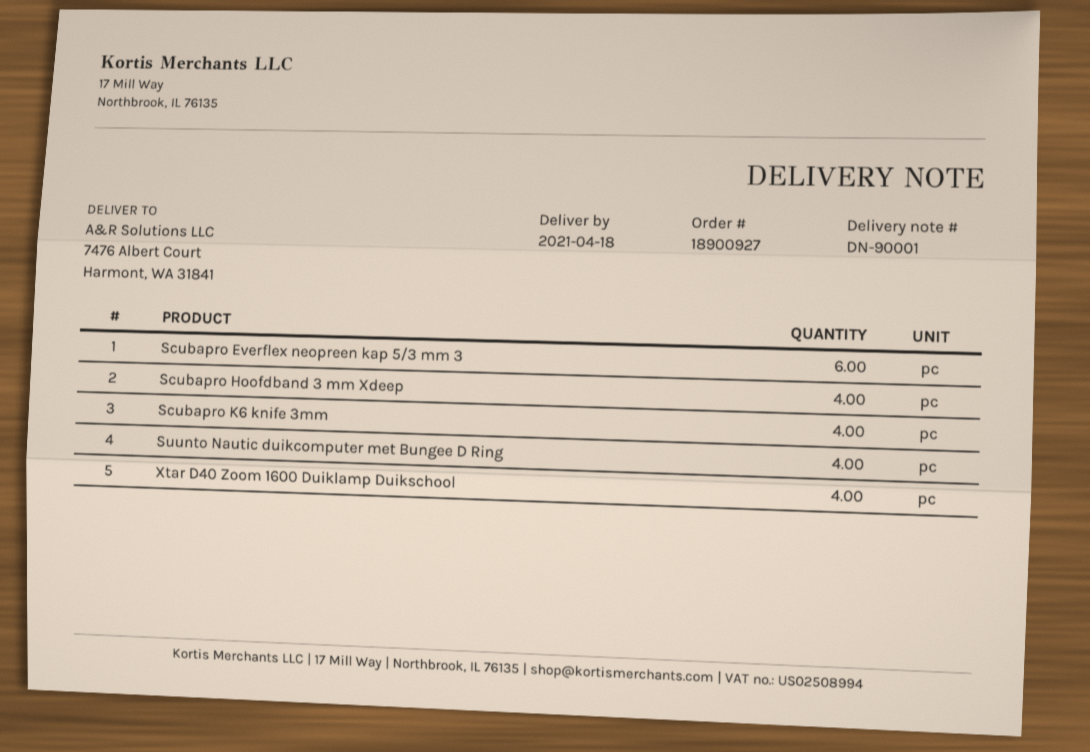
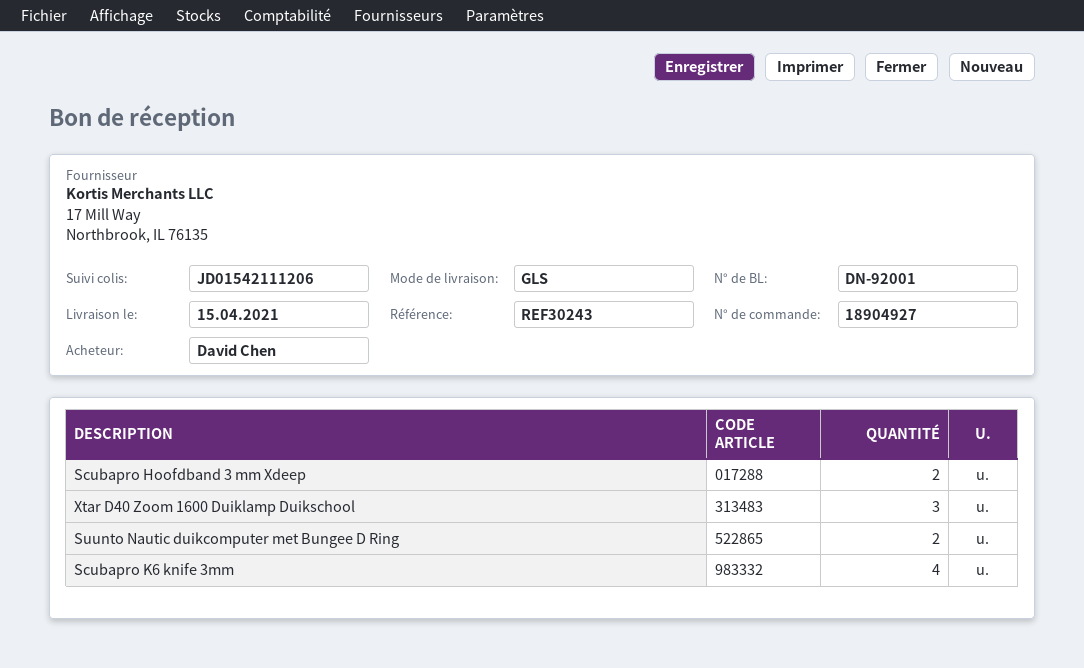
order number: 18900927 -> 18904927
delivery note number: DN-90001 -> DN-92001
delivery date: 2021-04-18 -> 2021-04-15
Scubapro Everflex neopreen kap 5/3 mm 3: 6 -> none
Scubapro Hoofdband 3 mm Xdeep: 4 -> 2
Suunto Nautic duikcomputer met Bungee D Ring: 4 -> 2
Xtar D40 Zoom 1600 Duiklamp Duikschool: 4 -> 3

